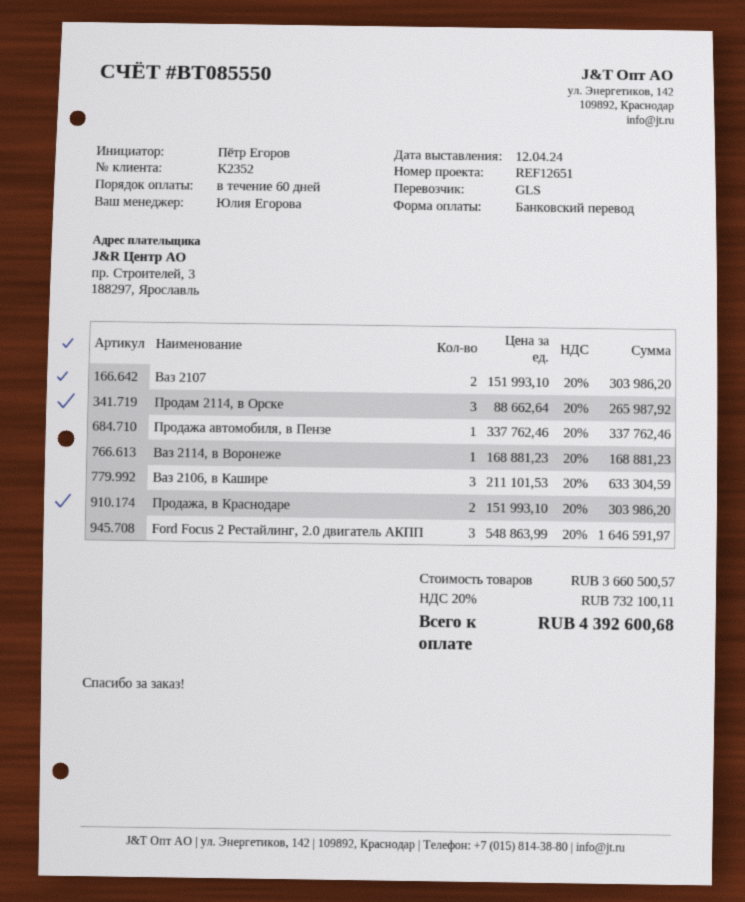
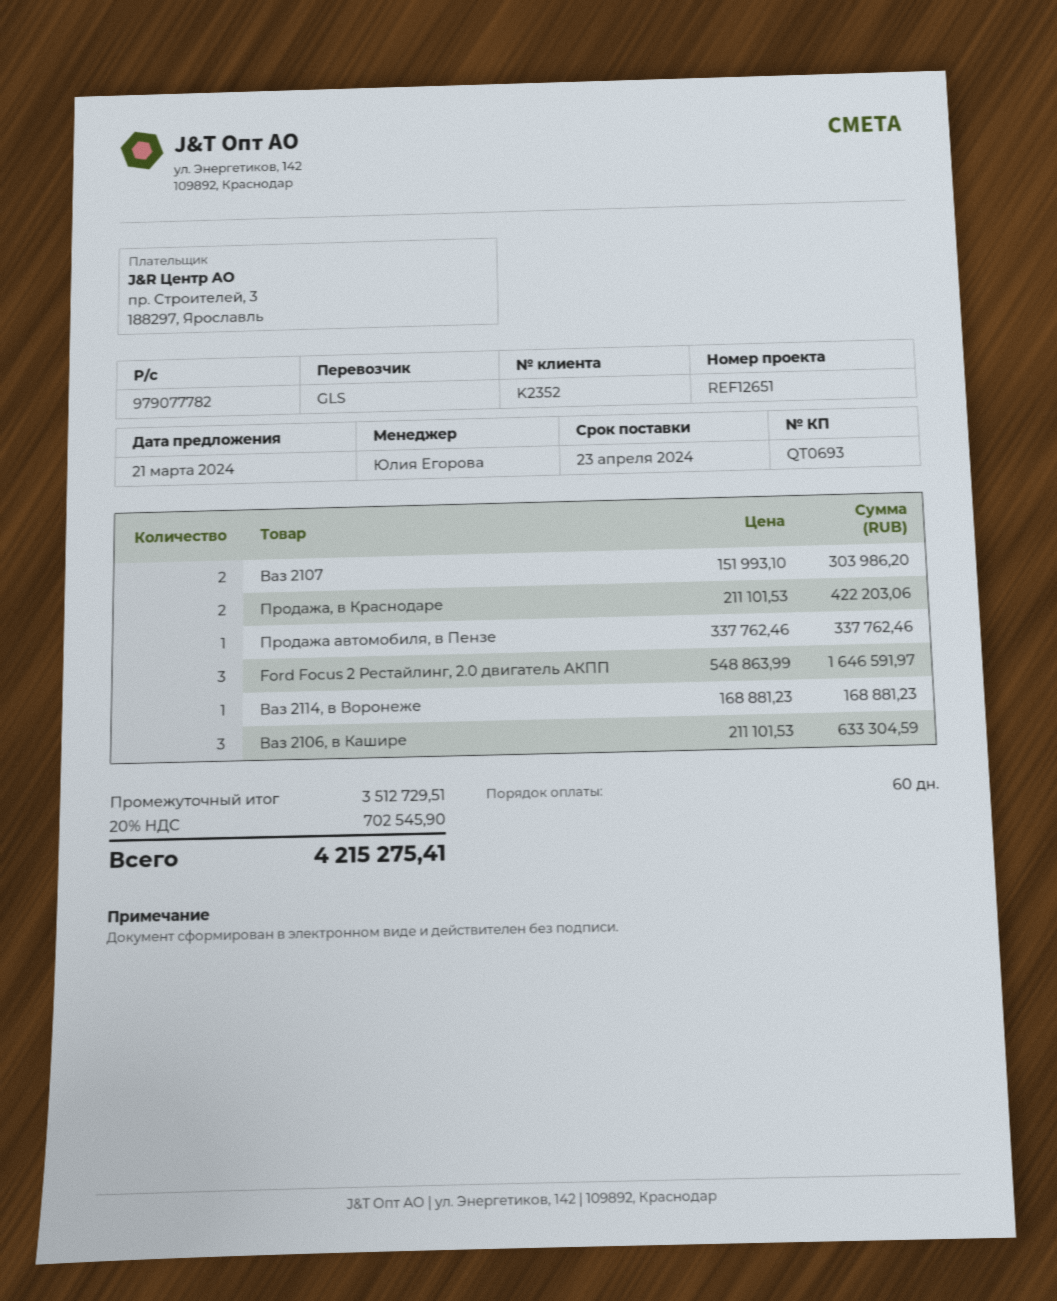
Продам 2114, в Орске: 3 x 88662.64 = 265987.92 -> none
Продажа, в Краснодаре: 2 x 151993.10 = 303986.20 -> 2 x 211101.53 = 422203.06
subtotal: 3660500.57 -> 3512729.51
tax: 20% = 732100.11 -> 20% = 702545.90
total: 4392600.68 -> 4215275.41

